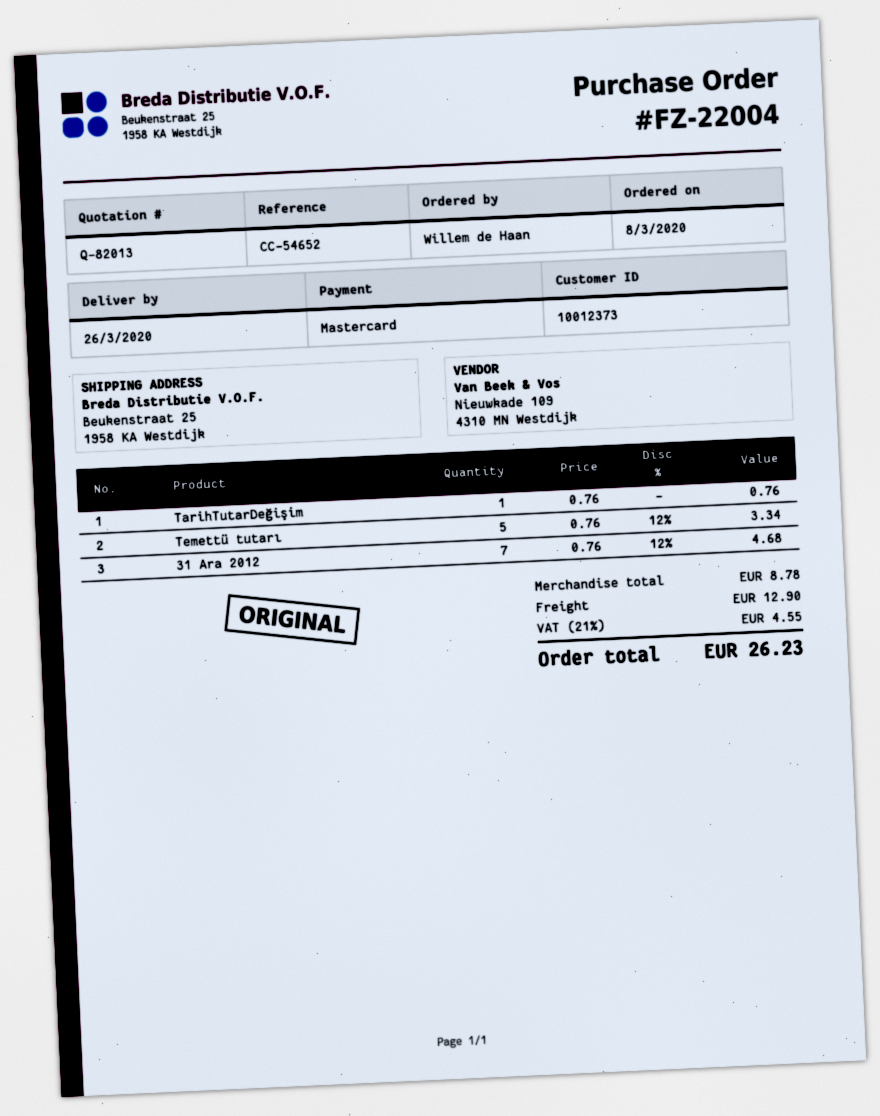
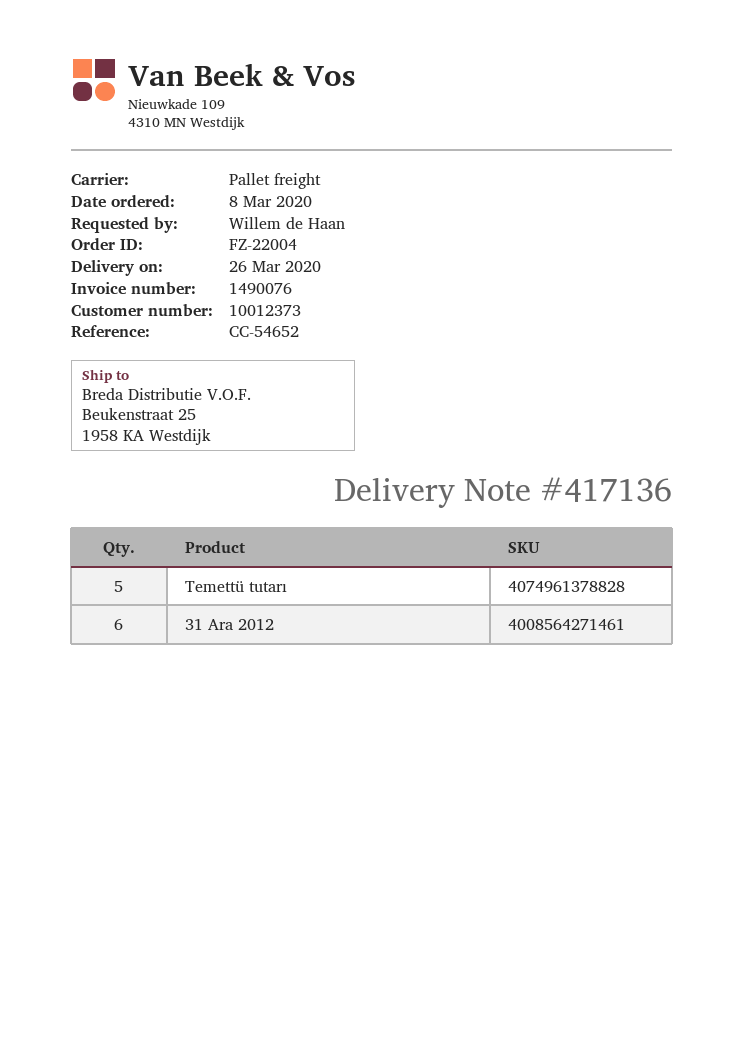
TarihTutarDeğişim: 1 -> none
31 Ara 2012: 7 -> 6

